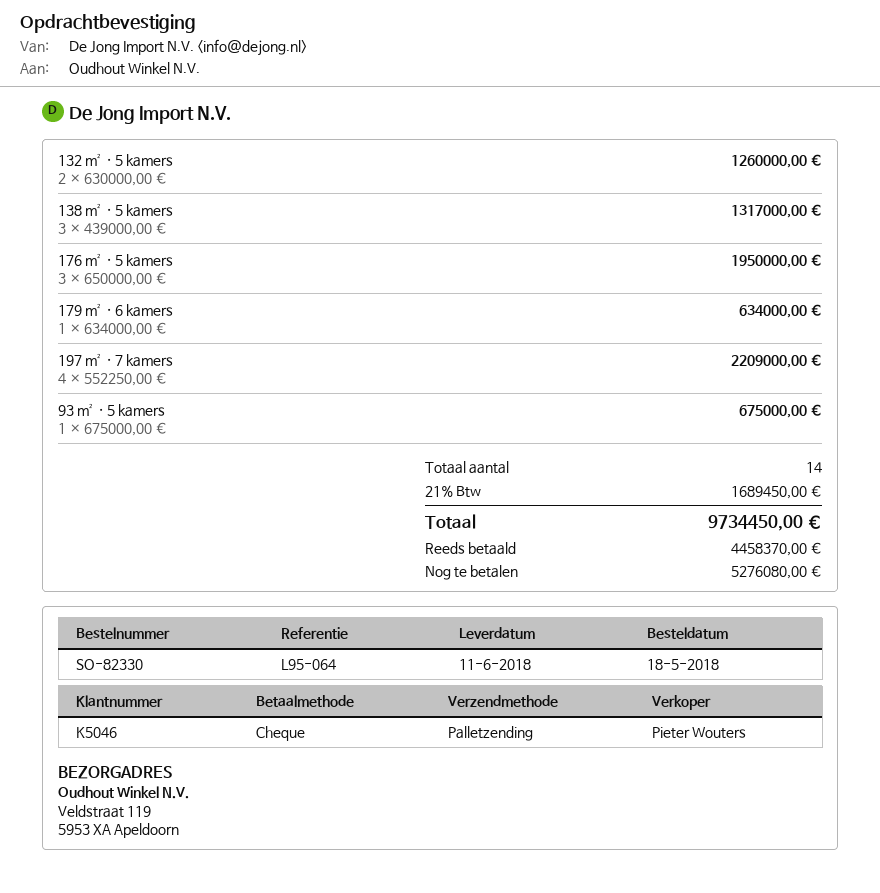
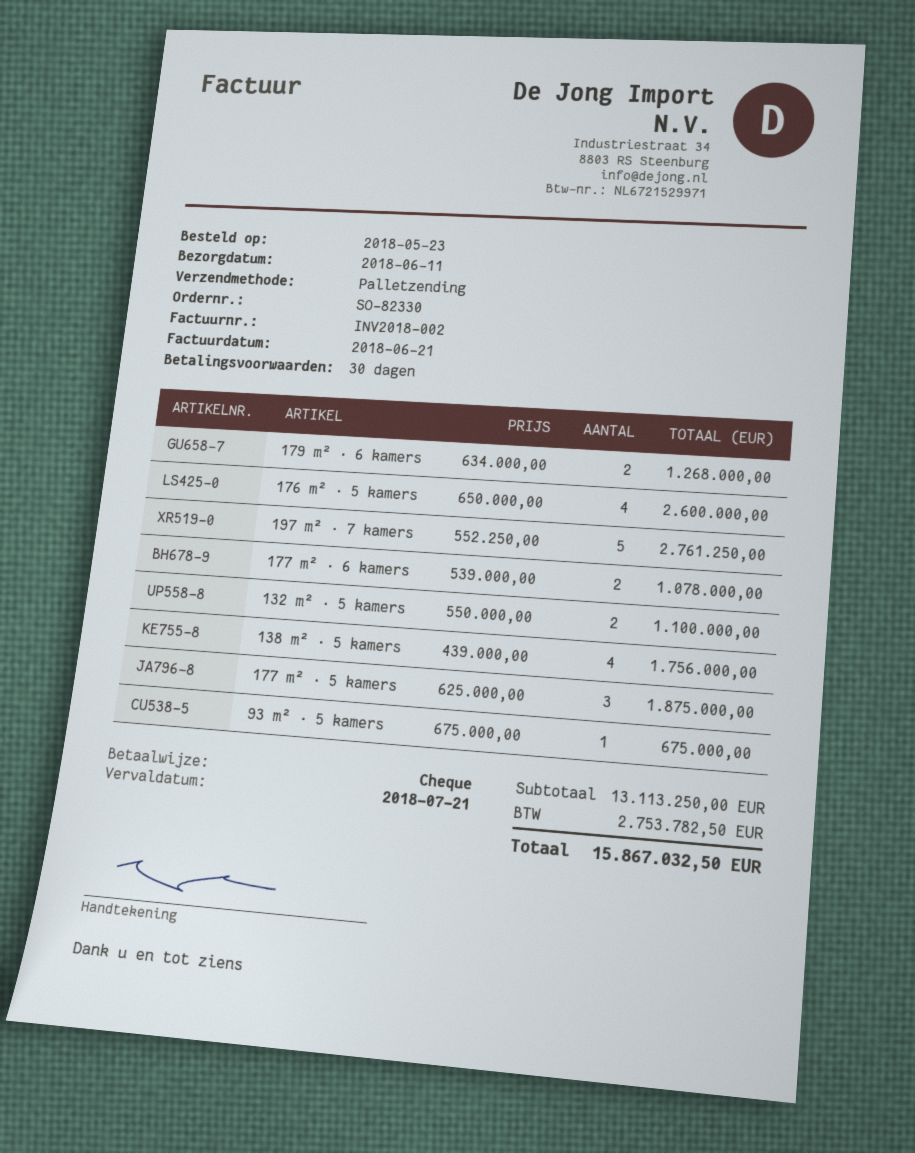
order date: 2018-05-18 -> 2018-05-23
132 m² · 5 kamers: 2 x 630000.00 = 1260000.00 -> 2 x 550000.00 = 1100000.00
138 m² · 5 kamers: 3 x 439000.00 = 1317000.00 -> 4 x 439000.00 = 1756000.00
176 m² · 5 kamers: 3 x 650000.00 = 1950000.00 -> 4 x 650000.00 = 2600000.00
179 m² · 6 kamers: 1 x 634000.00 = 634000.00 -> 2 x 634000.00 = 1268000.00
197 m² · 7 kamers: 4 x 552250.00 = 2209000.00 -> 5 x 552250.00 = 2761250.00
177 m² · 6 kamers: none -> 2 x 539000.00 = 1078000.00
177 m² · 5 kamers: none -> 3 x 625000.00 = 1875000.00
tax: 1689450.00 -> 2753782.50
total: 9734450.00 -> 15867032.50

